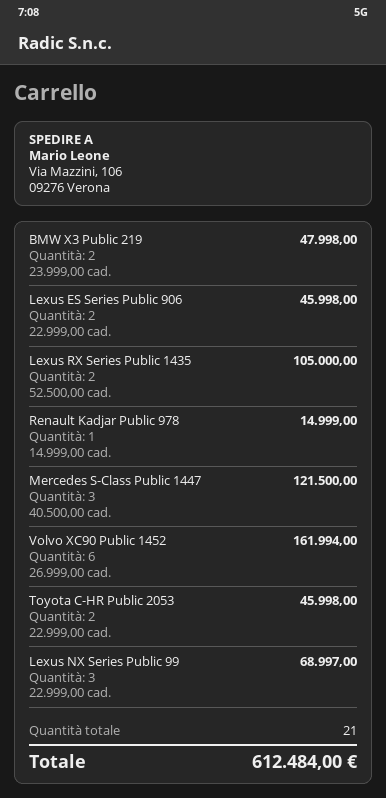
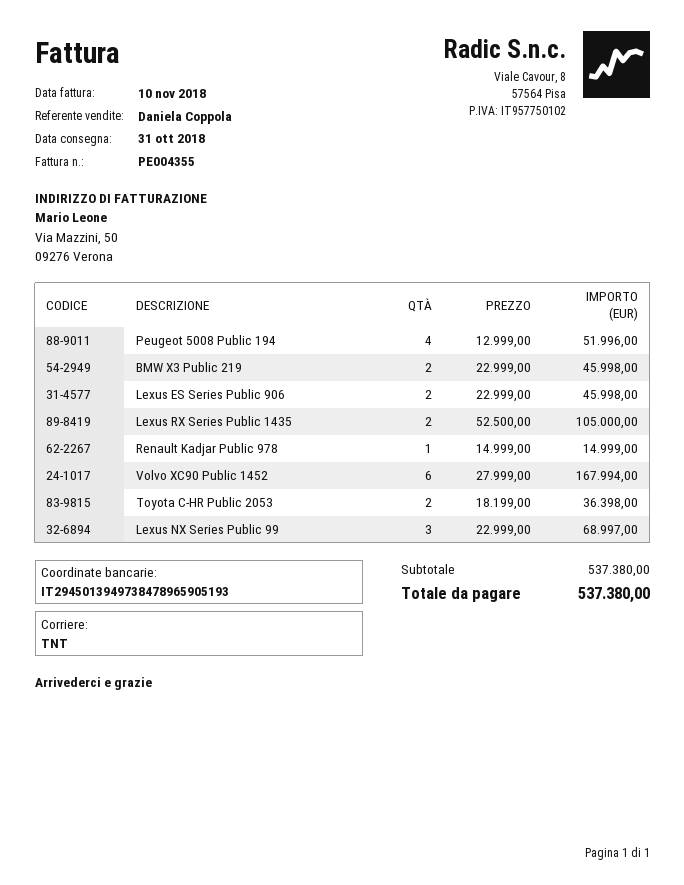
BMW X3 Public 219: 2 x 23999.00 = 47998.00 -> 2 x 22999.00 = 45998.00
Mercedes S-Class Public 1447: 3 x 40500.00 = 121500.00 -> none
Volvo XC90 Public 1452: 6 x 26999.00 = 161994.00 -> 6 x 27999.00 = 167994.00
Toyota C-HR Public 2053: 2 x 22999.00 = 45998.00 -> 2 x 18199.00 = 36398.00
Peugeot 5008 Public 194: none -> 4 x 12999.00 = 51996.00
total: 612484.00 -> 537380.00

